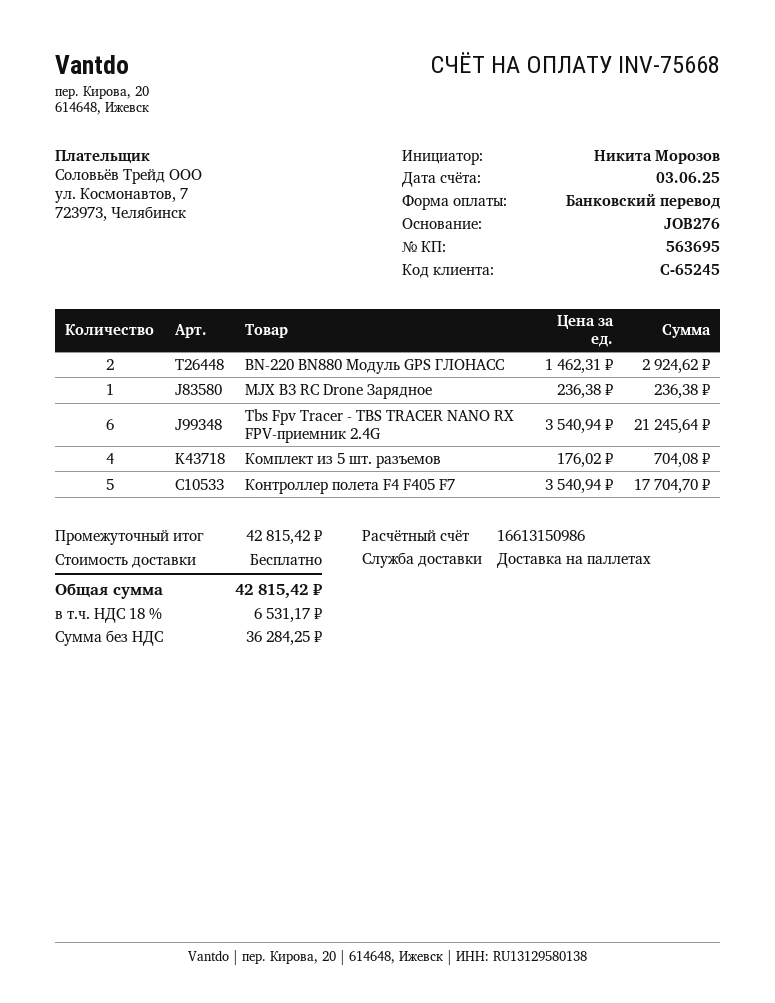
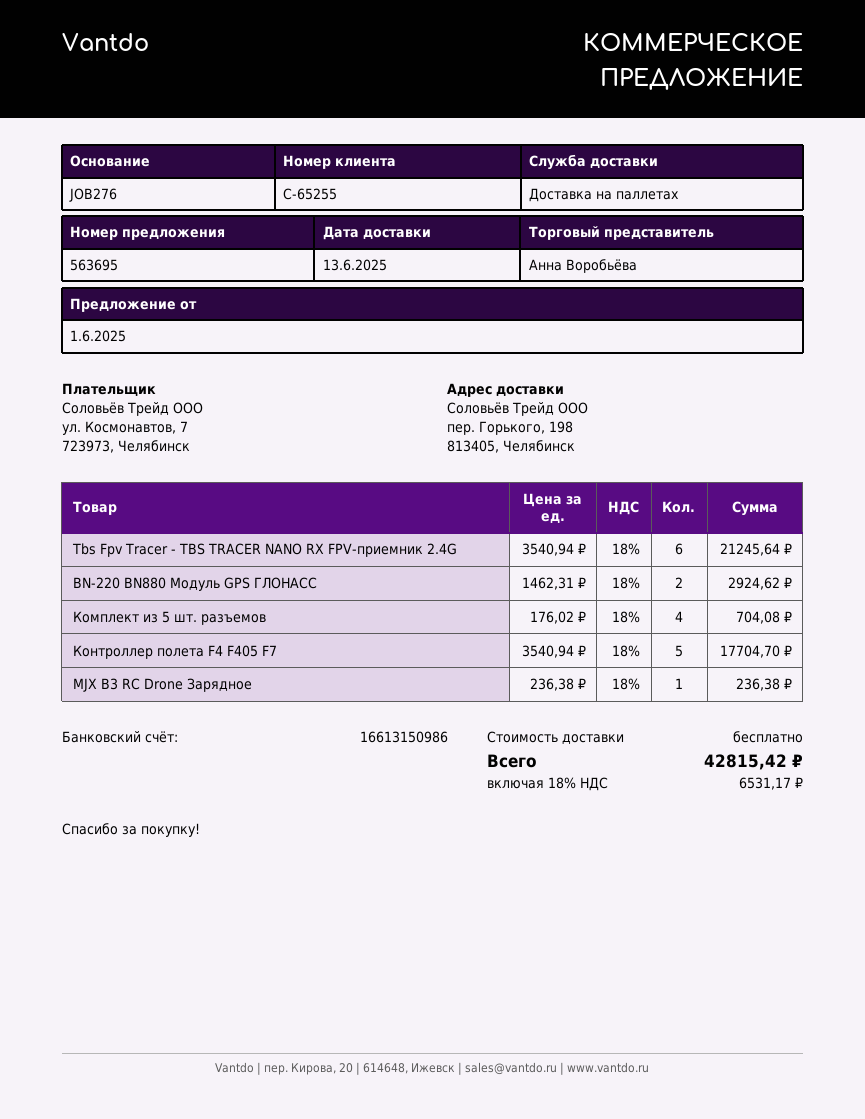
customer number: C-65245 -> C-65255

